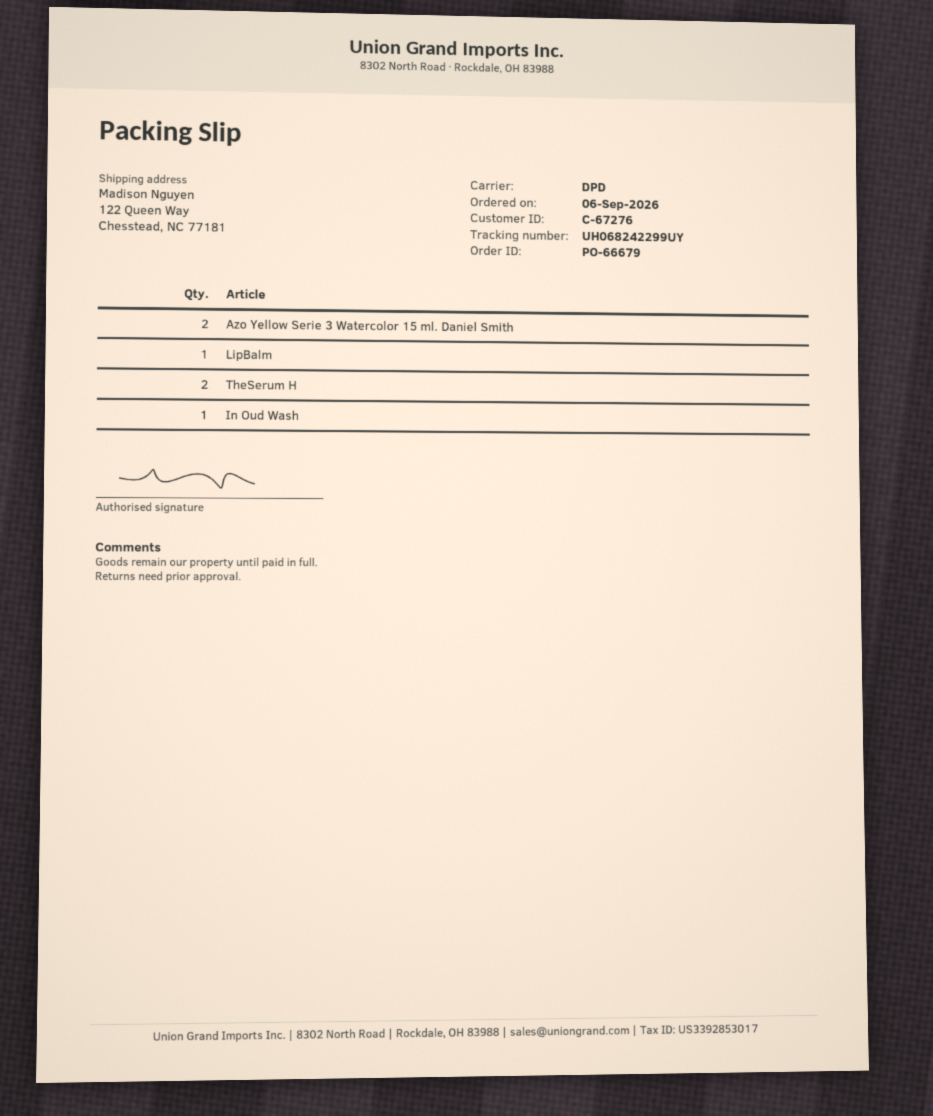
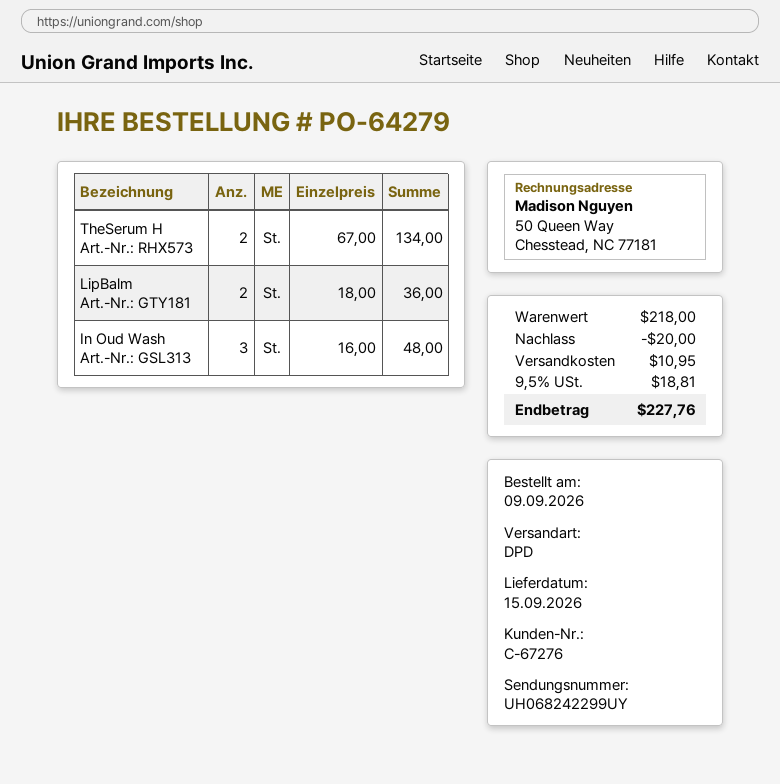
order number: PO-66679 -> PO-64279
order date: 2026-09-06 -> 2026-09-09
Azo Yellow Serie 3 Watercolor 15 ml. Daniel Smith: 2 -> none
LipBalm: 1 -> 2
In Oud Wash: 1 -> 3

